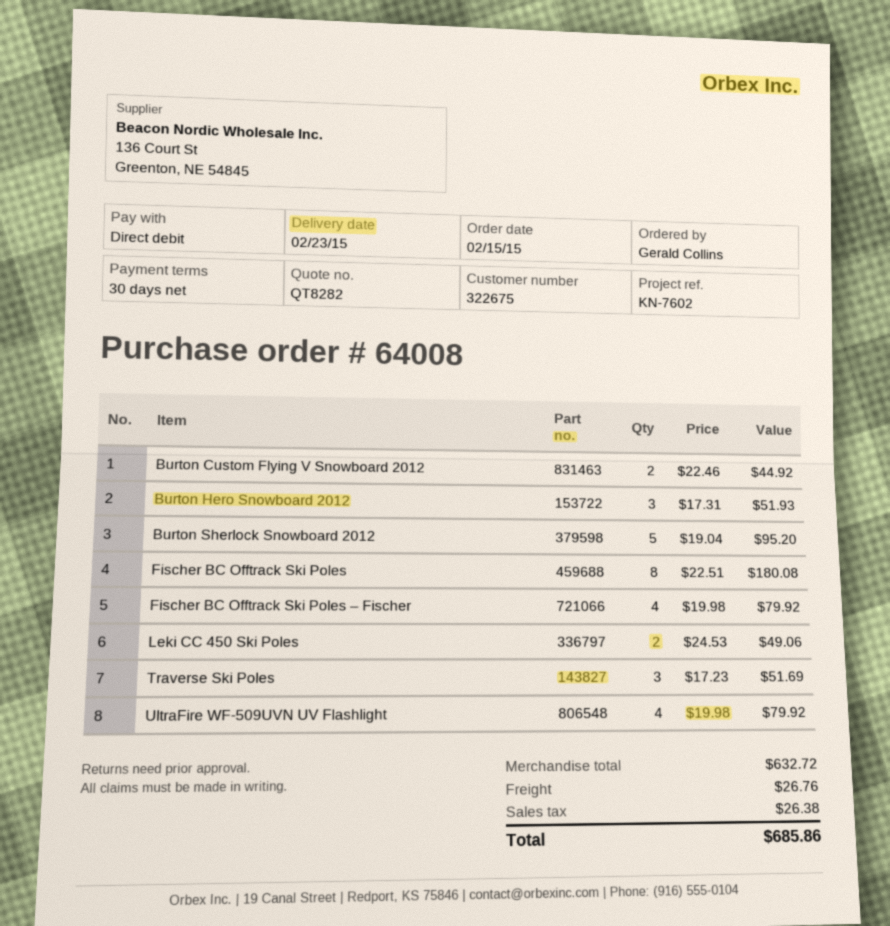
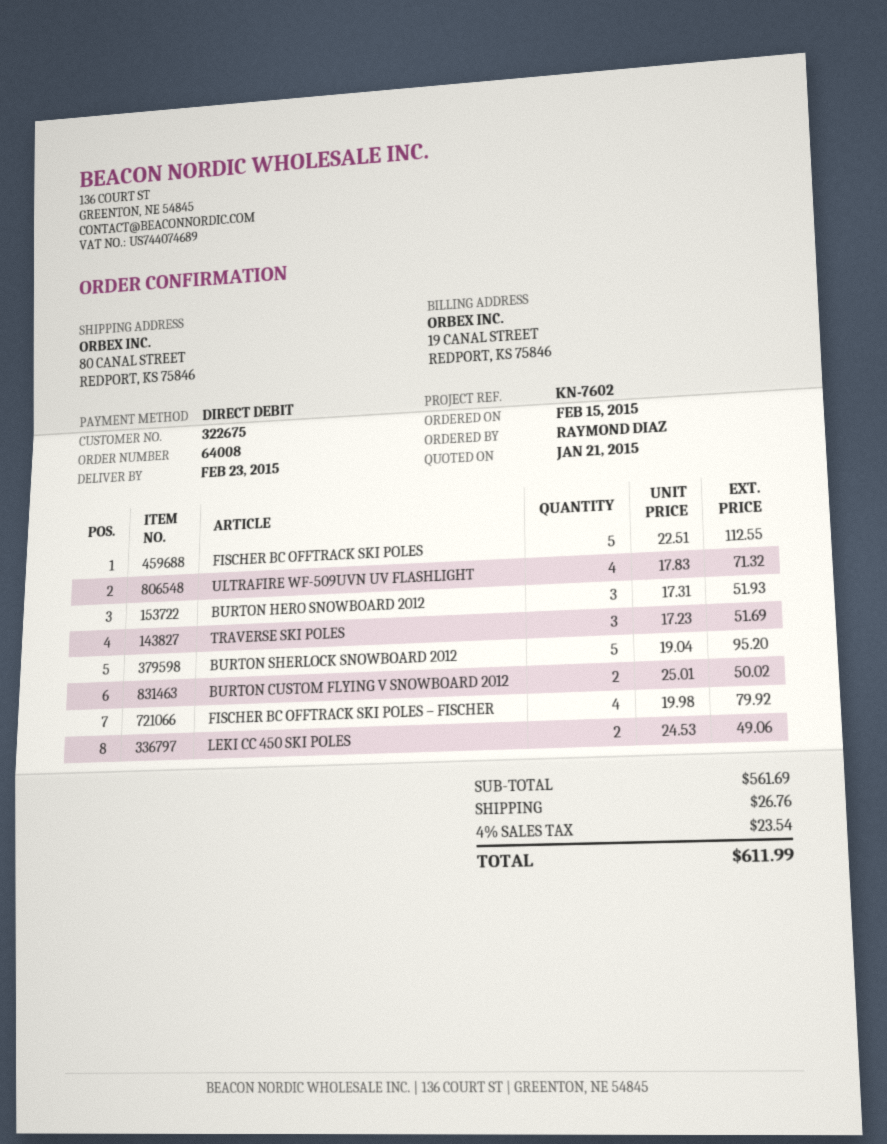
ordered by: Gerald Collins -> RAYMOND DIAZ
Burton Custom Flying V Snowboard 2012: 2 x 22.46 = 44.92 -> 2 x 25.01 = 50.02
Fischer BC Offtrack Ski Poles: 8 x 22.51 = 180.08 -> 5 x 22.51 = 112.55
UltraFire WF-509UVN UV Flashlight: 4 x 19.98 = 79.92 -> 4 x 17.83 = 71.32
subtotal: 632.72 -> 561.69
tax: 26.38 -> 23.54
total: 685.86 -> 611.99

